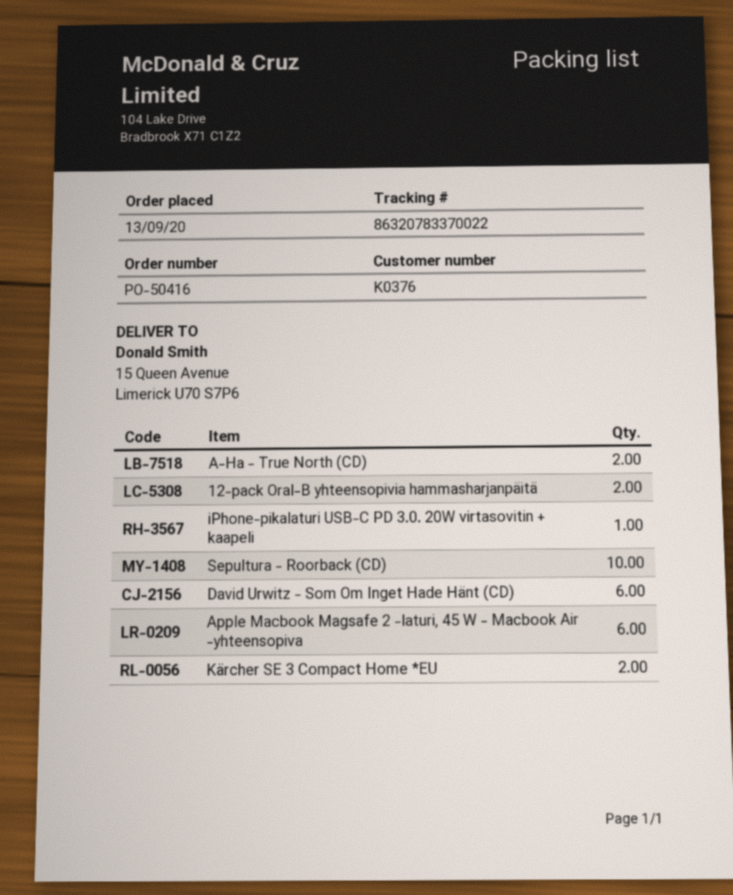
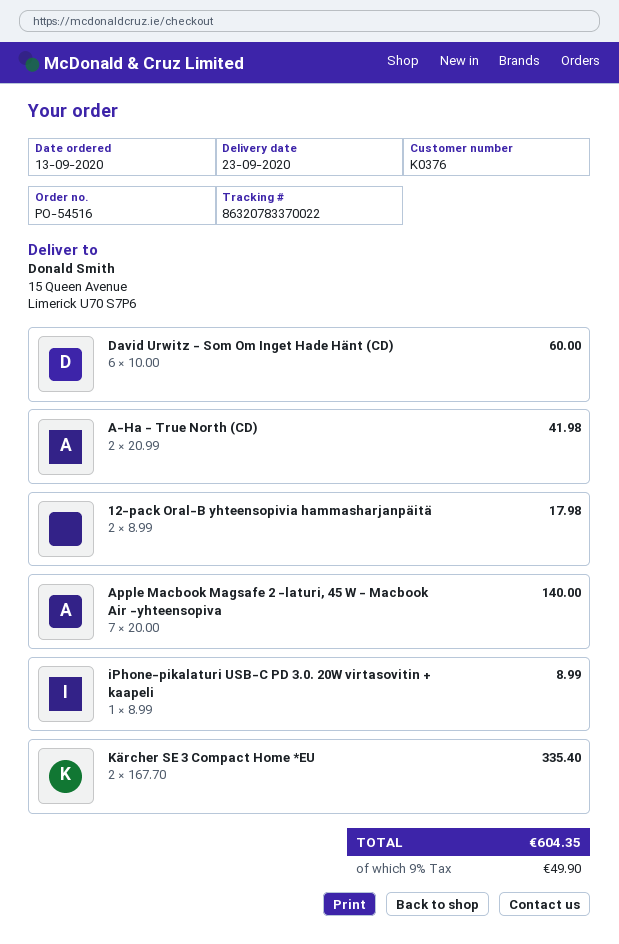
order number: PO-50416 -> PO-54516
Sepultura - Roorback (CD): 10 -> none
Apple Macbook Magsafe 2 -laturi, 45 W - Macbook Air -yhteensopiva: 6 -> 7

